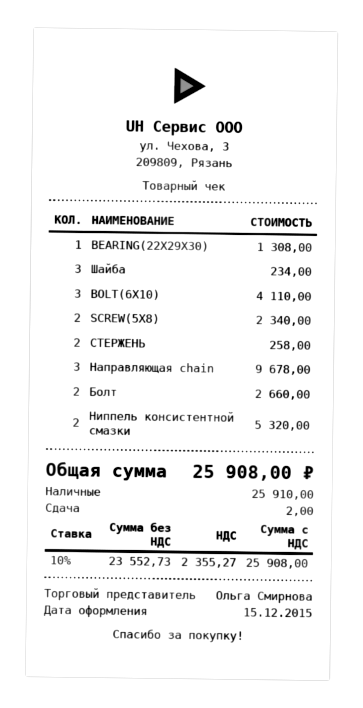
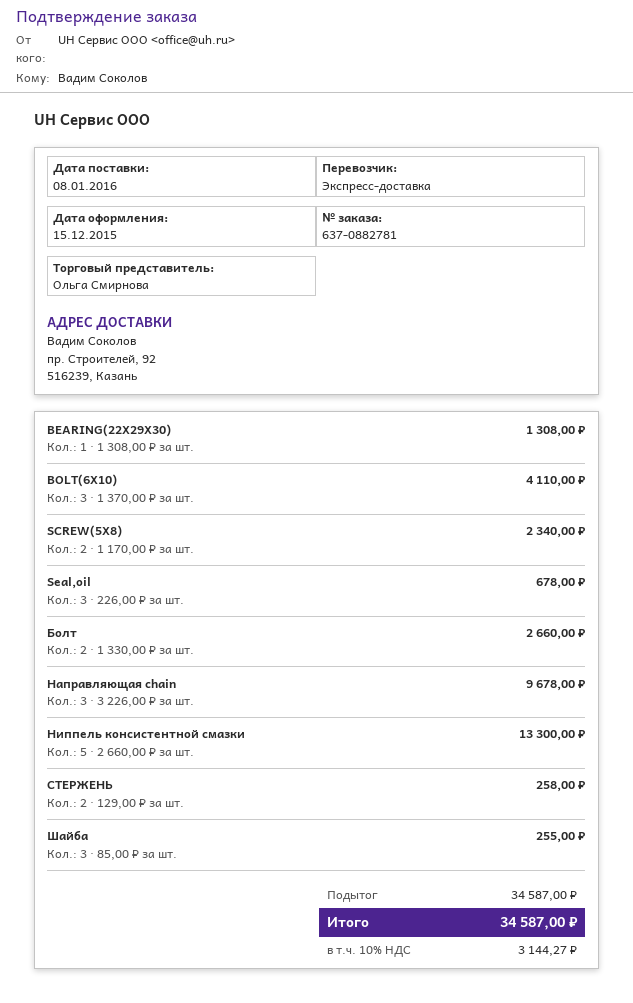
Шайба: 3 for 234.00 -> 3 for 255.00
Ниппель консистентной смазки: 2 for 5320.00 -> 5 for 13300.00
Seal,oil: none -> 3 for 678.00
tax: 10% = 2355.27 -> 10% = 3144.27
total: 25908.00 -> 34587.00

